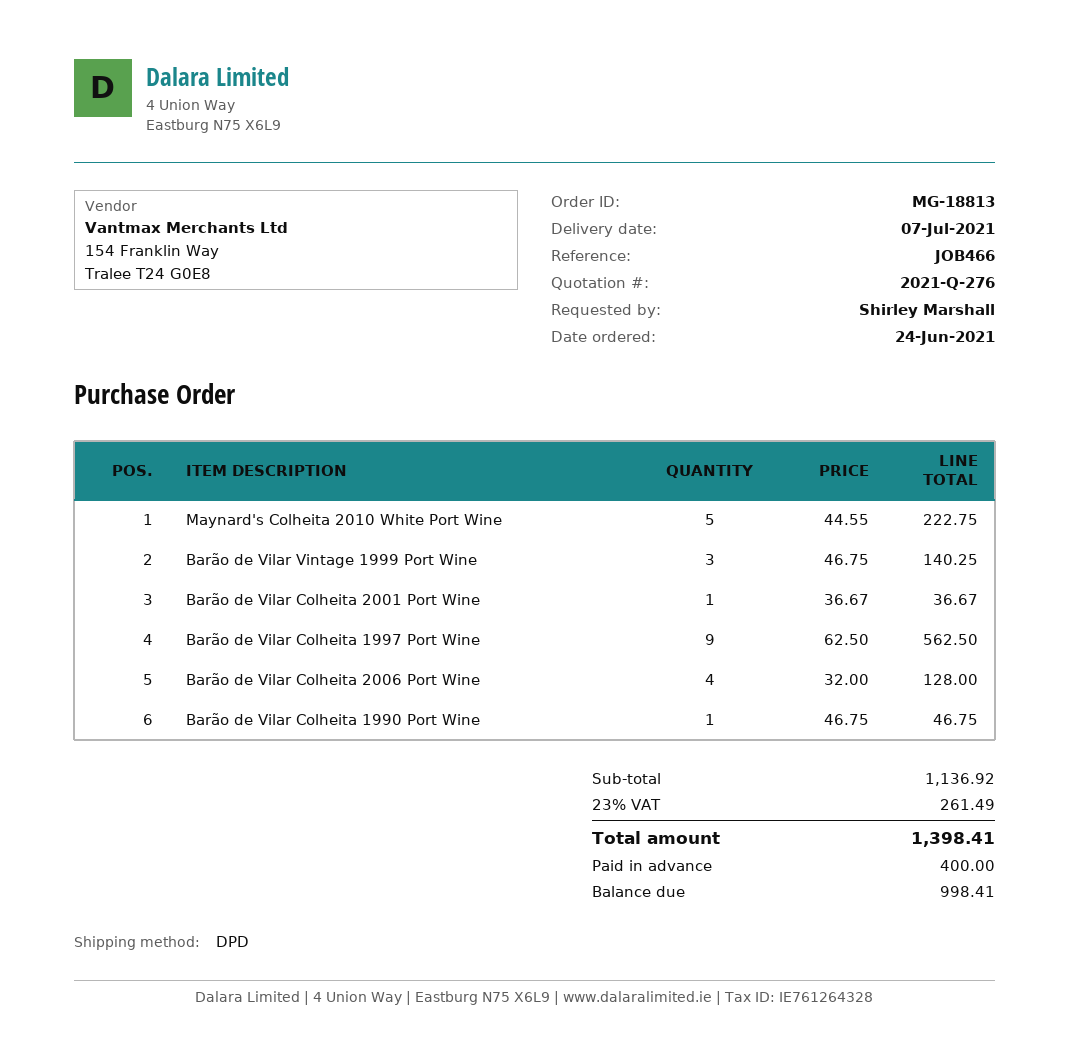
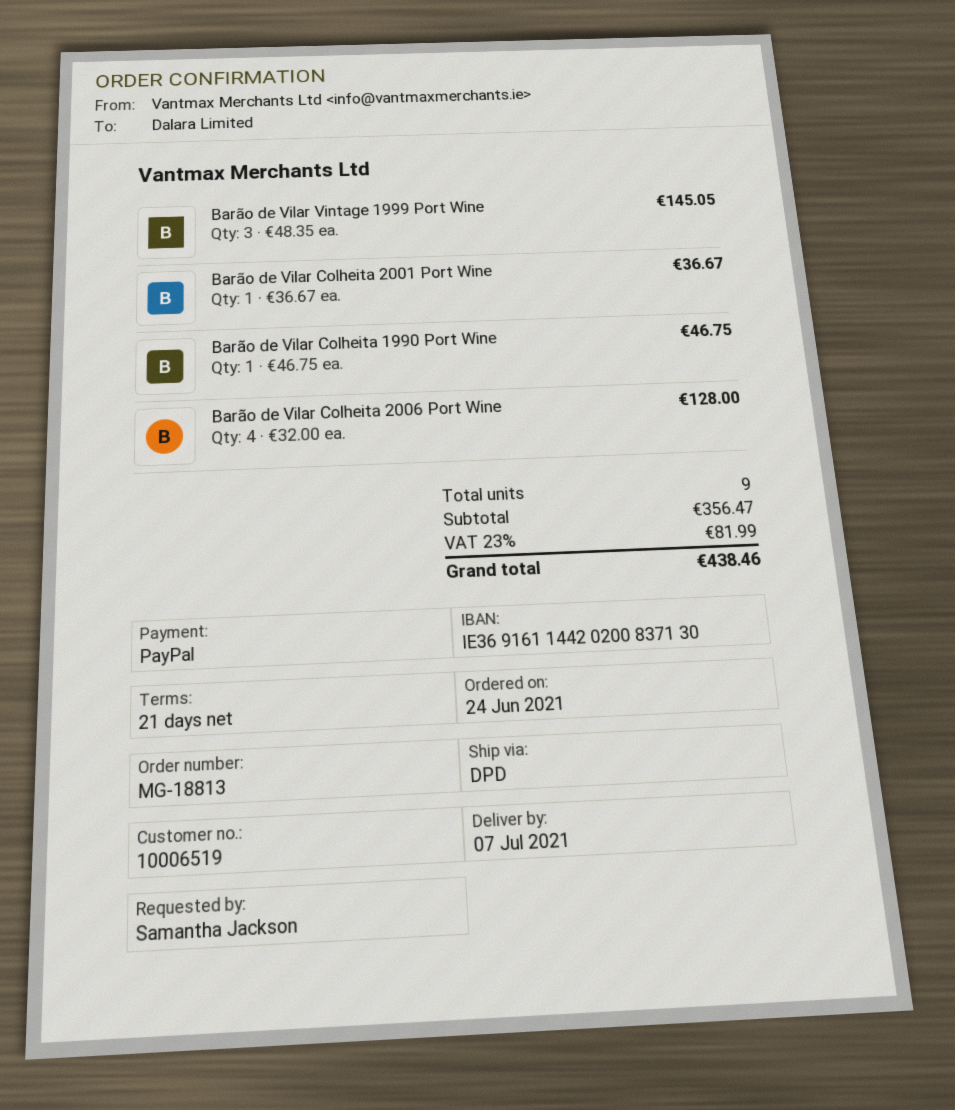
ordered by: Shirley Marshall -> Samantha Jackson
Maynard's Colheita 2010 White Port Wine: 5 x 44.55 = 222.75 -> none
Barão de Vilar Vintage 1999 Port Wine: 3 x 46.75 = 140.25 -> 3 x 48.35 = 145.05
Barão de Vilar Colheita 1997 Port Wine: 9 x 62.50 = 562.50 -> none
subtotal: 1136.92 -> 356.47
tax: 23% = 261.49 -> 23% = 81.99
total: 1398.41 -> 438.46

